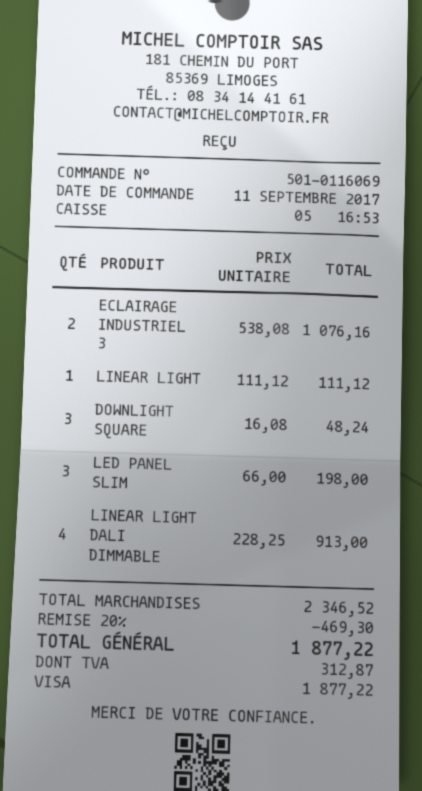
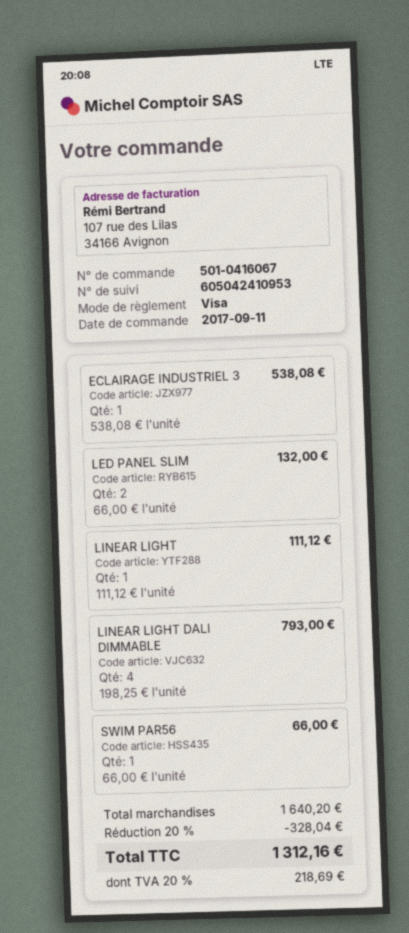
order number: 501-0116069 -> 501-0416067
ECLAIRAGE INDUSTRIEL 3: 2 x 538.08 = 1076.16 -> 1 x 538.08 = 538.08
DOWNLIGHT SQUARE: 3 x 16.08 = 48.24 -> none
LED PANEL SLIM: 3 x 66.00 = 198.00 -> 2 x 66.00 = 132.00
LINEAR LIGHT DALI DIMMABLE: 4 x 228.25 = 913.00 -> 4 x 198.25 = 793.00
SWIM PAR56: none -> 1 x 66.00 = 66.00
subtotal: 2346.52 -> 1640.20
discount: 20% = 469.30 -> 20% = 328.04
tax: 312.87 -> 218.69
total: 1877.22 -> 1312.16

